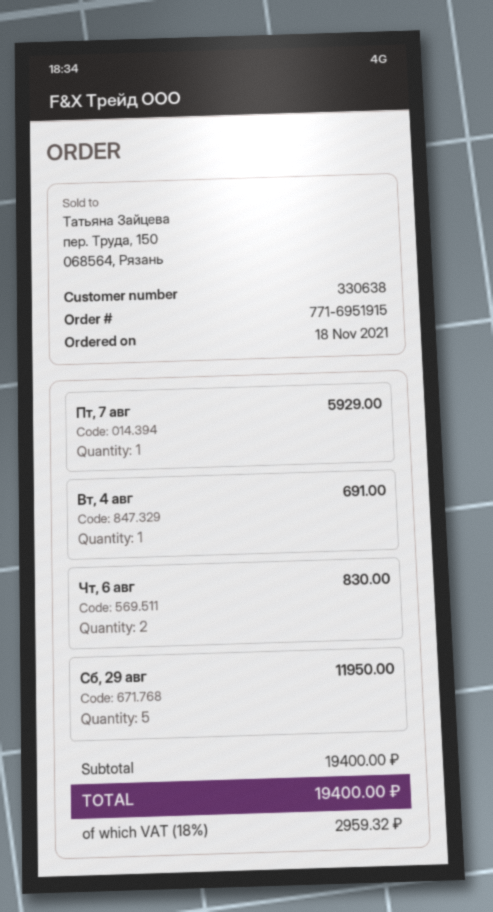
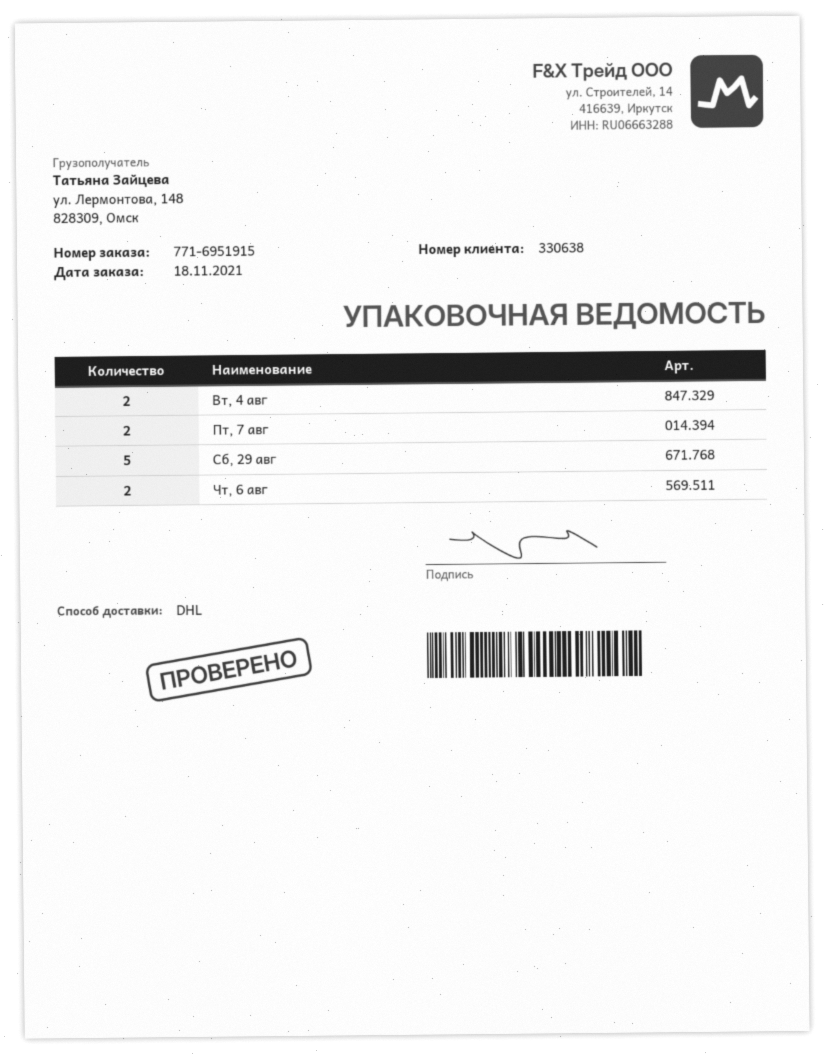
Пт, 7 авг: 1 -> 2
Вт, 4 авг: 1 -> 2

